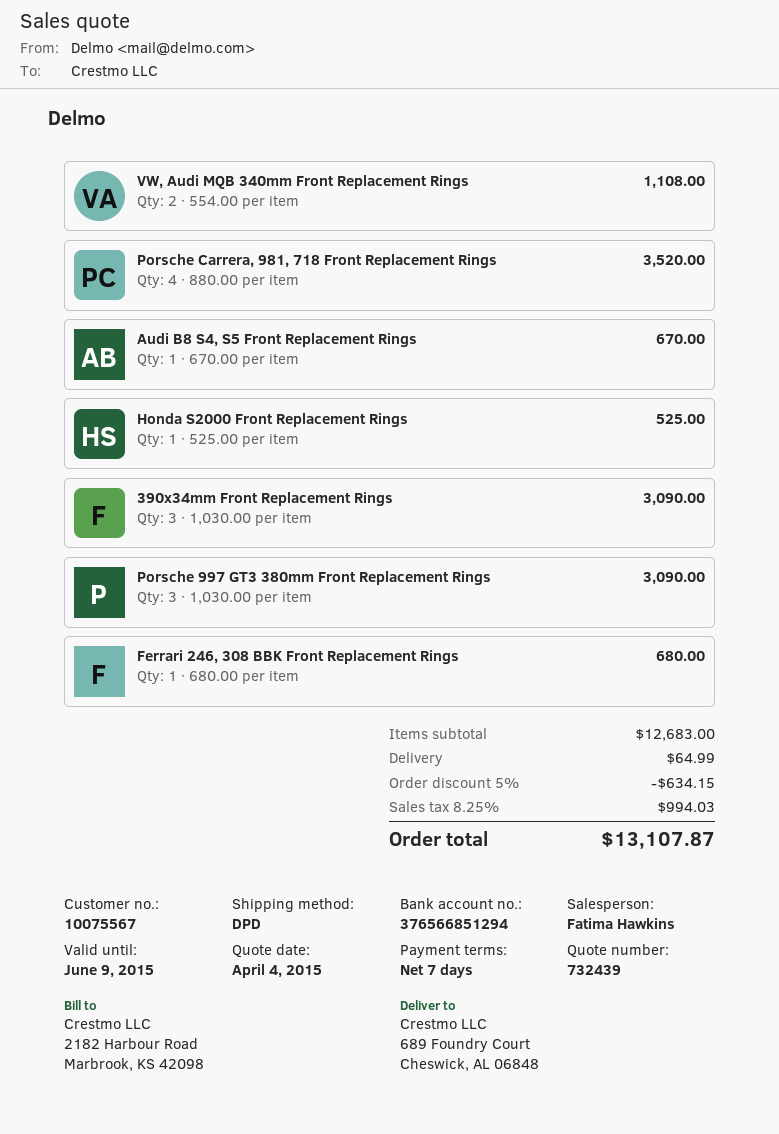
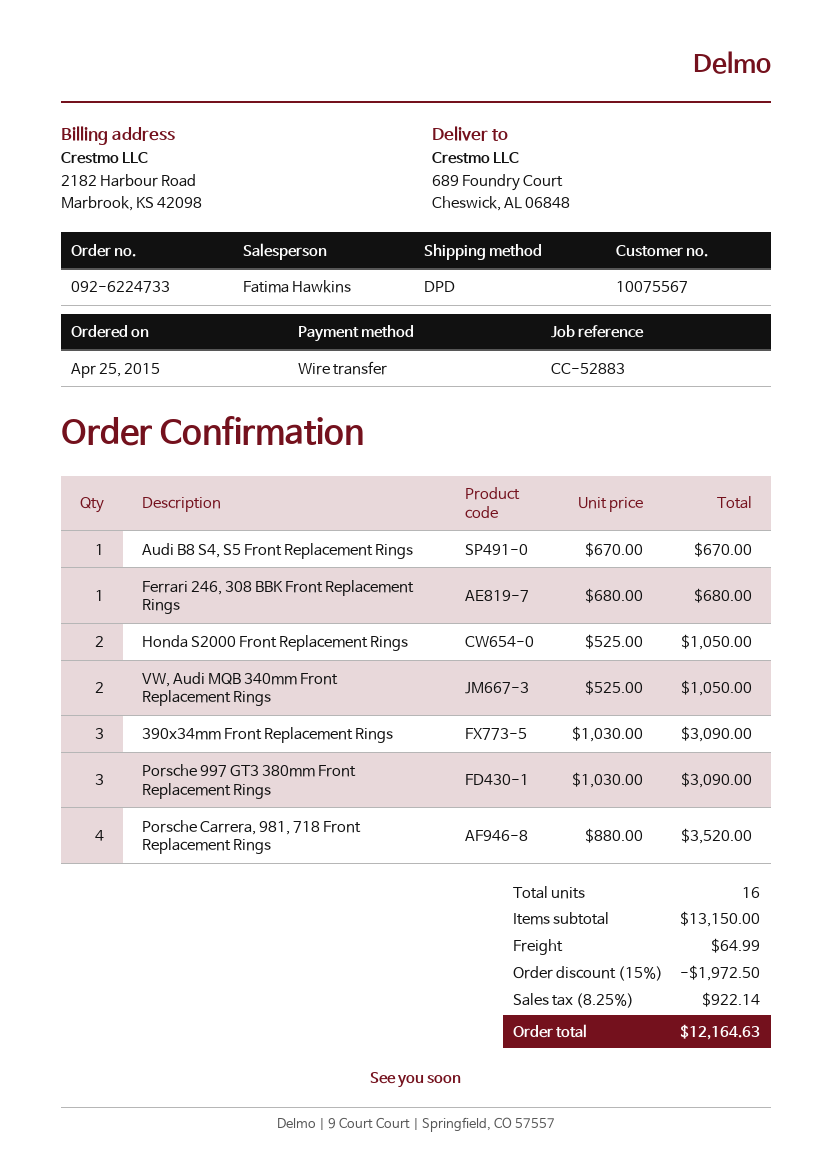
VW, Audi MQB 340mm Front Replacement Rings: 2 x 554.00 = 1108.00 -> 2 x 525.00 = 1050.00
Honda S2000 Front Replacement Rings: 1 x 525.00 = 525.00 -> 2 x 525.00 = 1050.00
subtotal: 12683.00 -> 13150.00
discount: 5% = 634.15 -> 15% = 1972.50
tax: 8.25% = 994.03 -> 8.25% = 922.14
total: 13107.87 -> 12164.63

